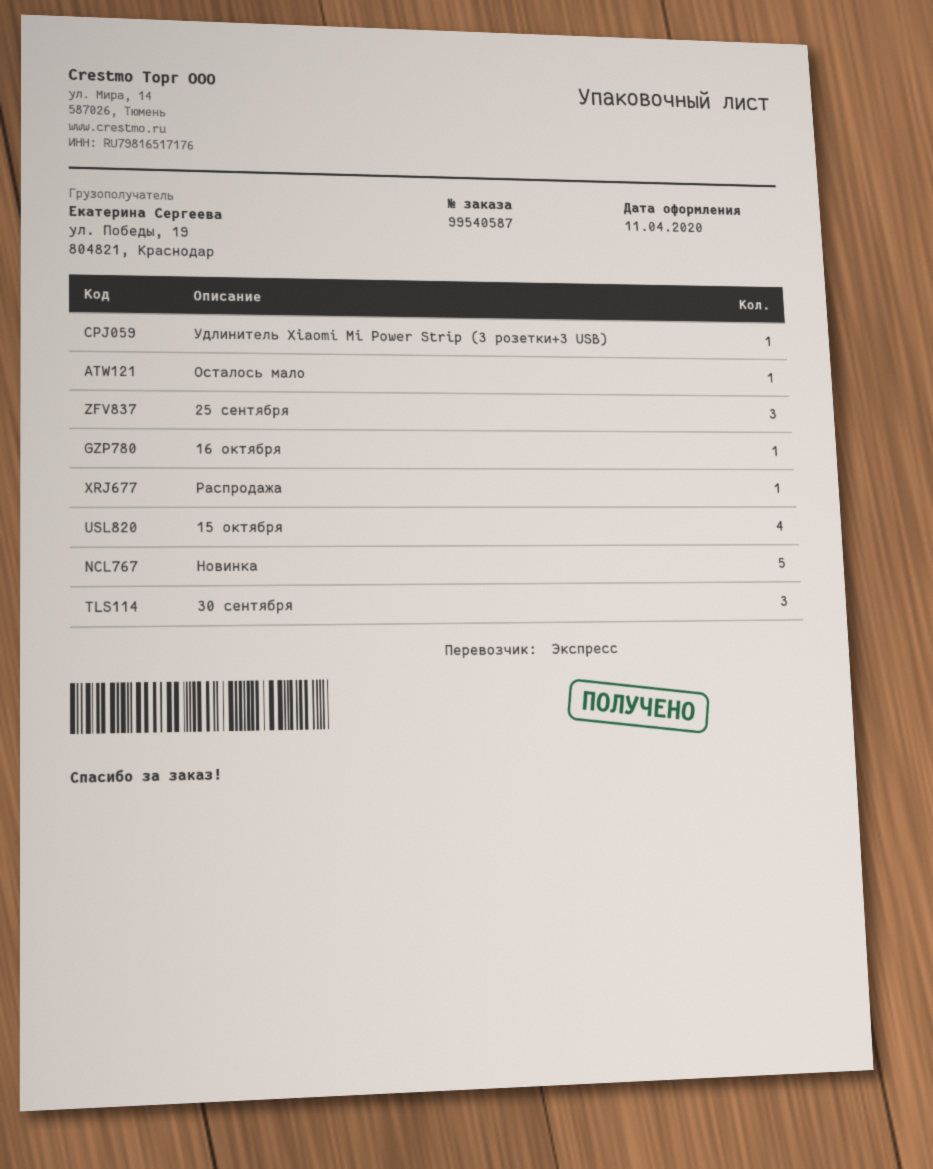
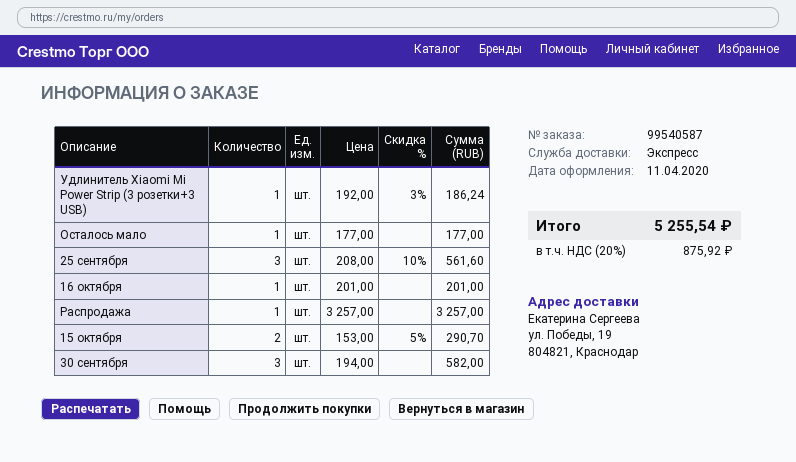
15 октября: 4 -> 2
Новинка: 5 -> none

